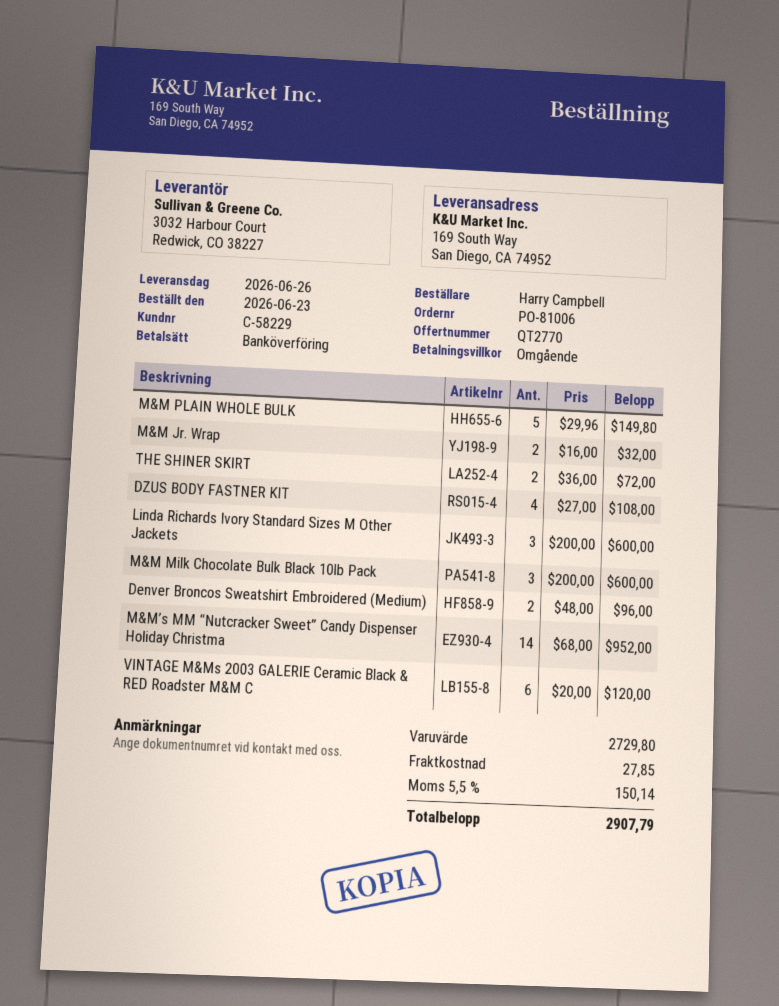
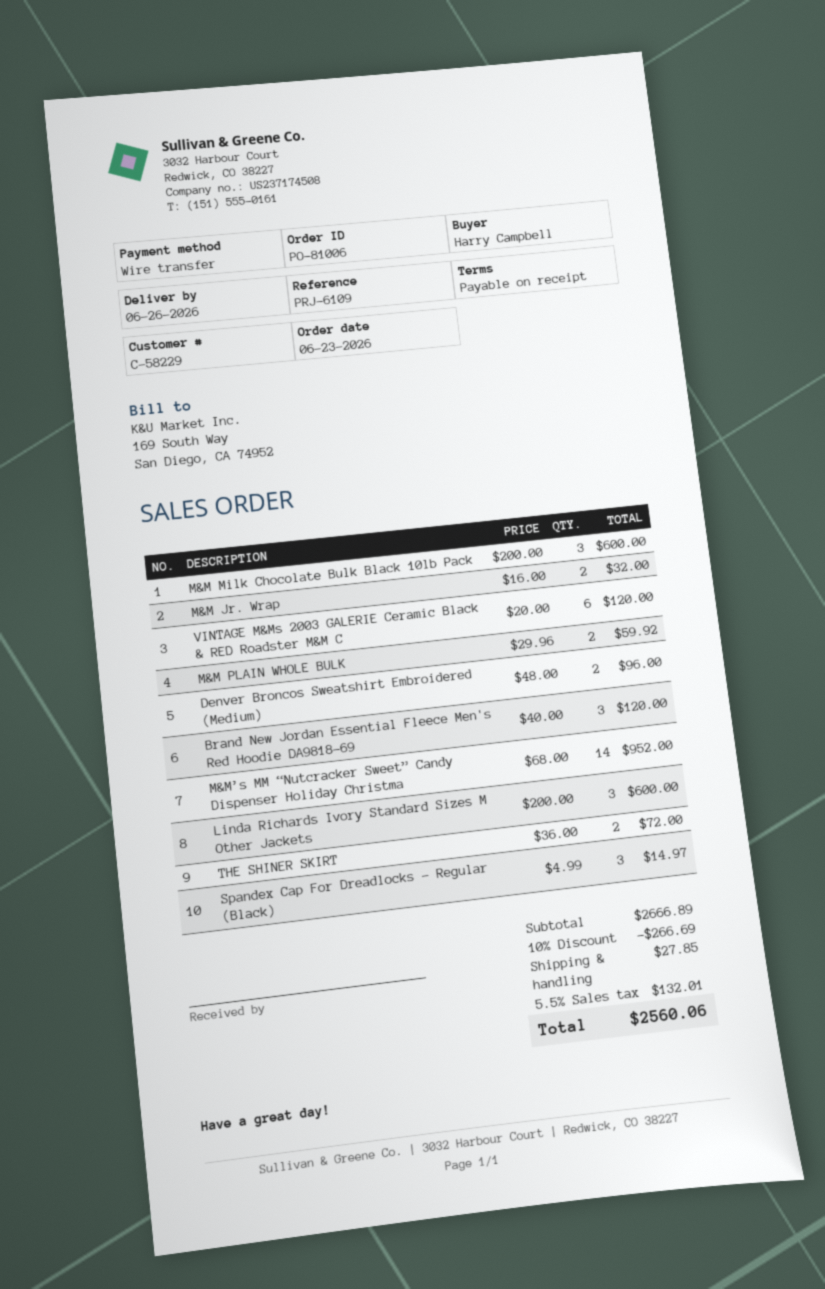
M&M PLAIN WHOLE BULK: 5 x 29.96 = 149.80 -> 2 x 29.96 = 59.92
DZUS BODY FASTNER KIT: 4 x 27.00 = 108.00 -> none
Brand New Jordan Essential Fleece Men's Red Hoodie DA9818-69: none -> 3 x 40.00 = 120.00
Spandex Cap For Dreadlocks - Regular (Black): none -> 3 x 4.99 = 14.97
subtotal: 2729.80 -> 2666.89
discount: none -> 10% = 266.69
tax: 5.5% = 150.14 -> 5.5% = 132.01
total: 2907.79 -> 2560.06

